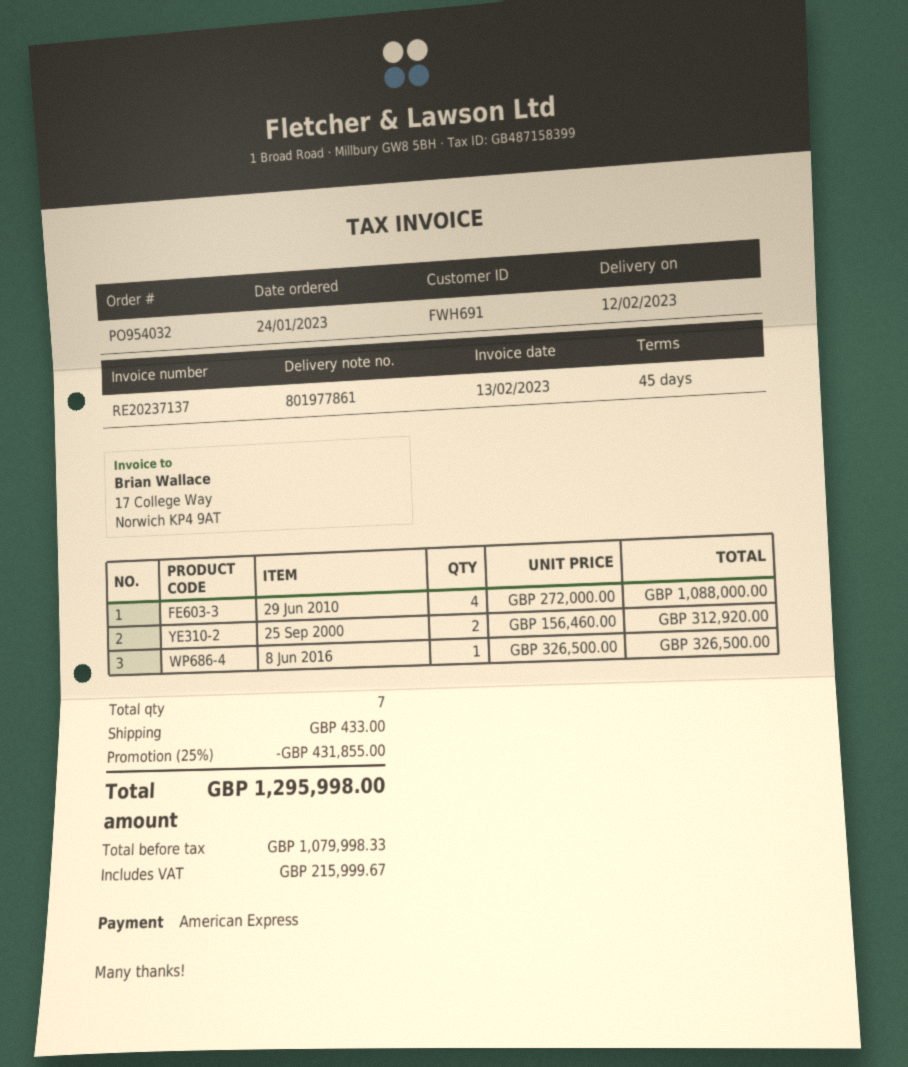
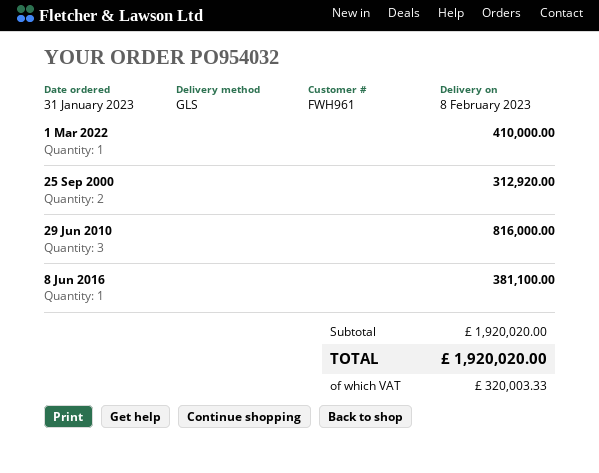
order date: 2023-01-24 -> 2023-01-31
delivery date: 2023-02-12 -> 2023-02-08
customer number: FWH691 -> FWH961
29 Jun 2010: 4 for 1088000.00 -> 3 for 816000.00
8 Jun 2016: 1 for 326500.00 -> 1 for 381100.00
1 Mar 2022: none -> 1 for 410000.00
discount: 25% = 431855.00 -> none
shipping: 433.00 -> none
tax: 215999.67 -> 320003.33
total: 1295998.00 -> 1920020.00

